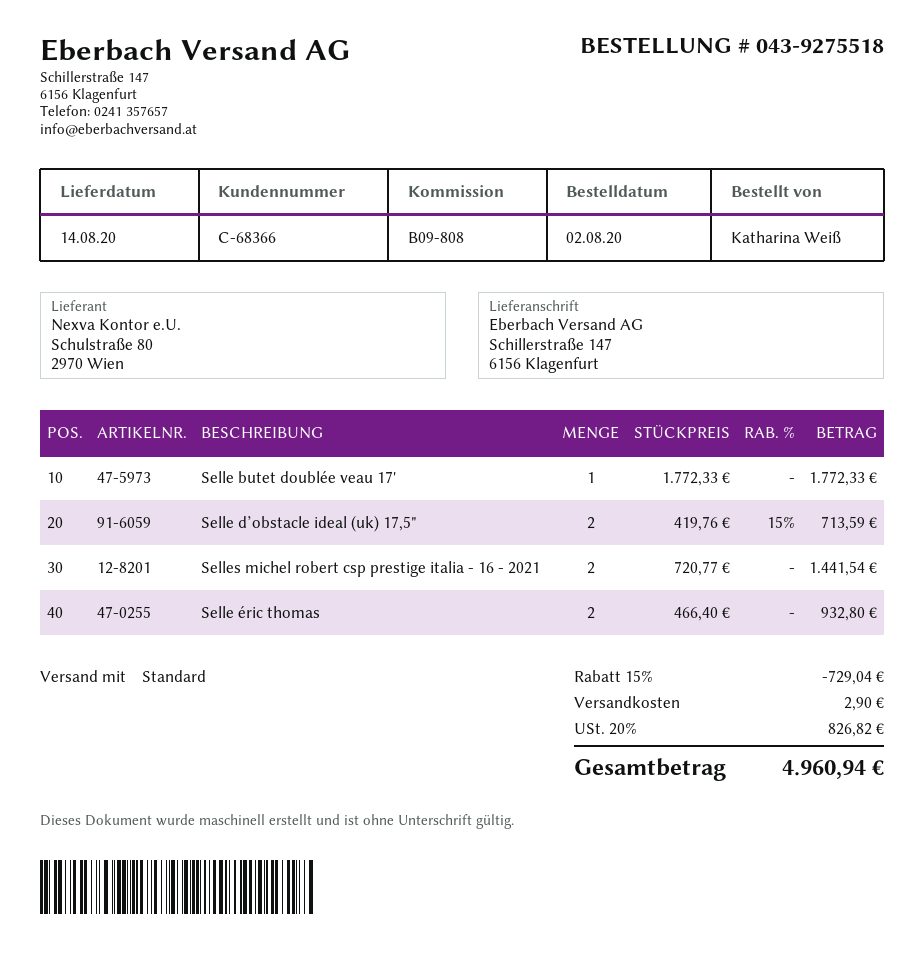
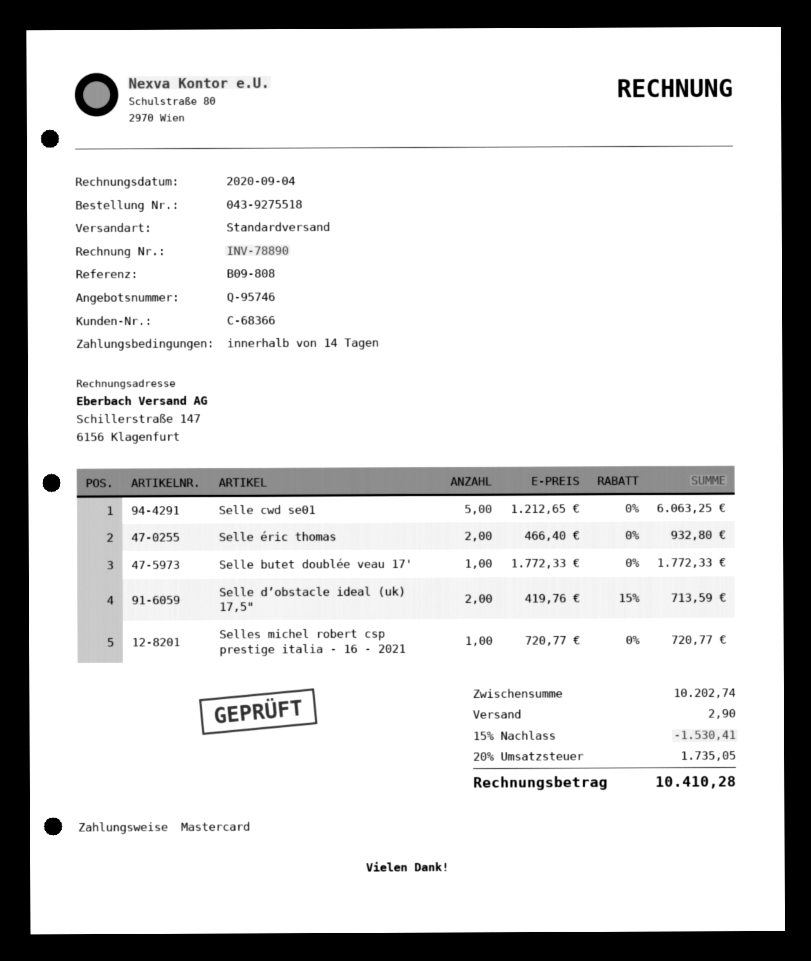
Selles michel robert csp prestige italia - 16 - 2021: 2 x 720.77 = 1441.54 -> 1 x 720.77 = 720.77
Selle cwd se01: none -> 5 x 1212.65 = 6063.25
discount: 15% = 729.04 -> 15% = 1530.41
tax: 20% = 826.82 -> 20% = 1735.05
total: 4960.94 -> 10410.28

